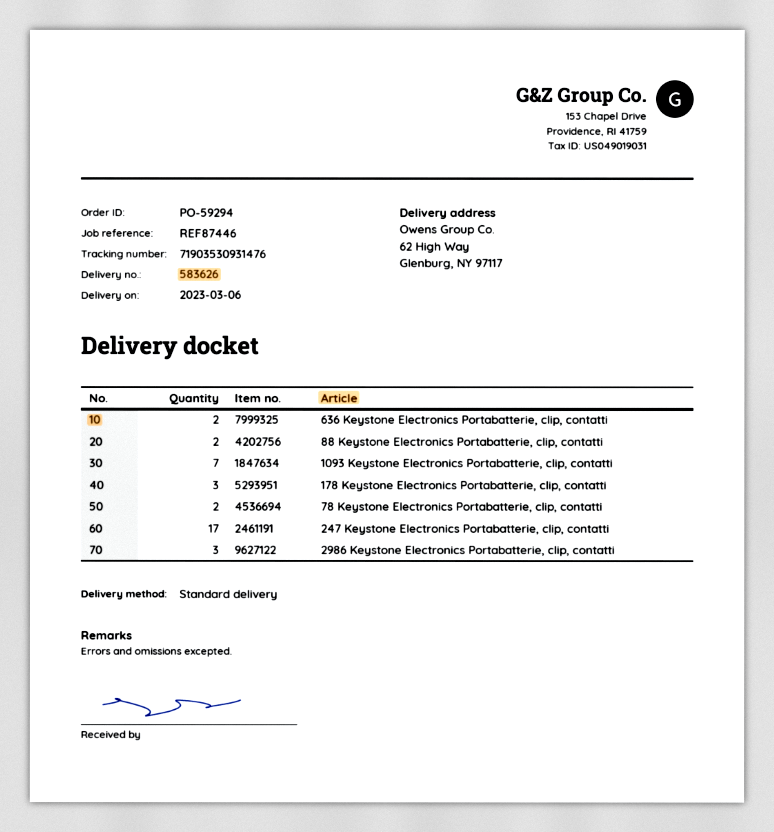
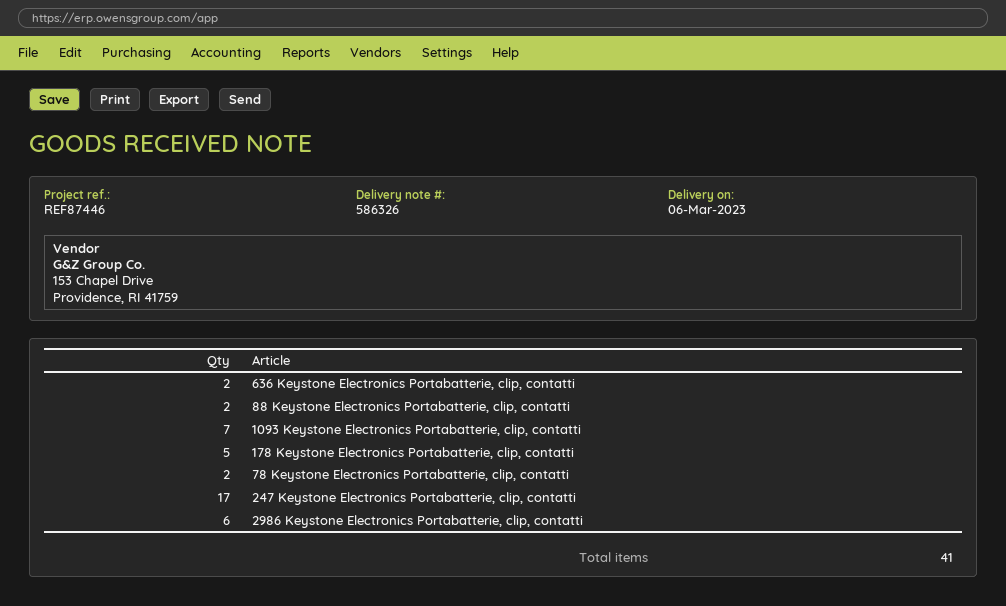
delivery note number: 583626 -> 586326
178 Keystone Electronics Portabatterie, clip, contatti: 3 -> 5
2986 Keystone Electronics Portabatterie, clip, contatti: 3 -> 6

